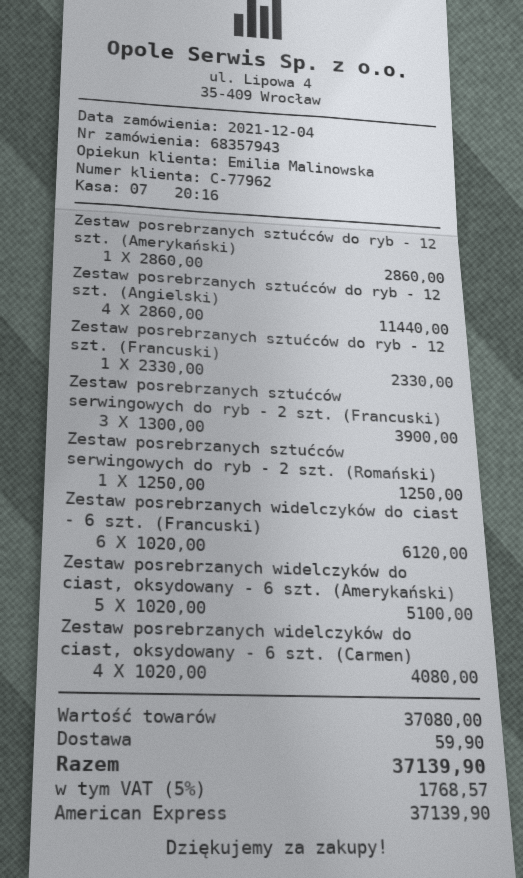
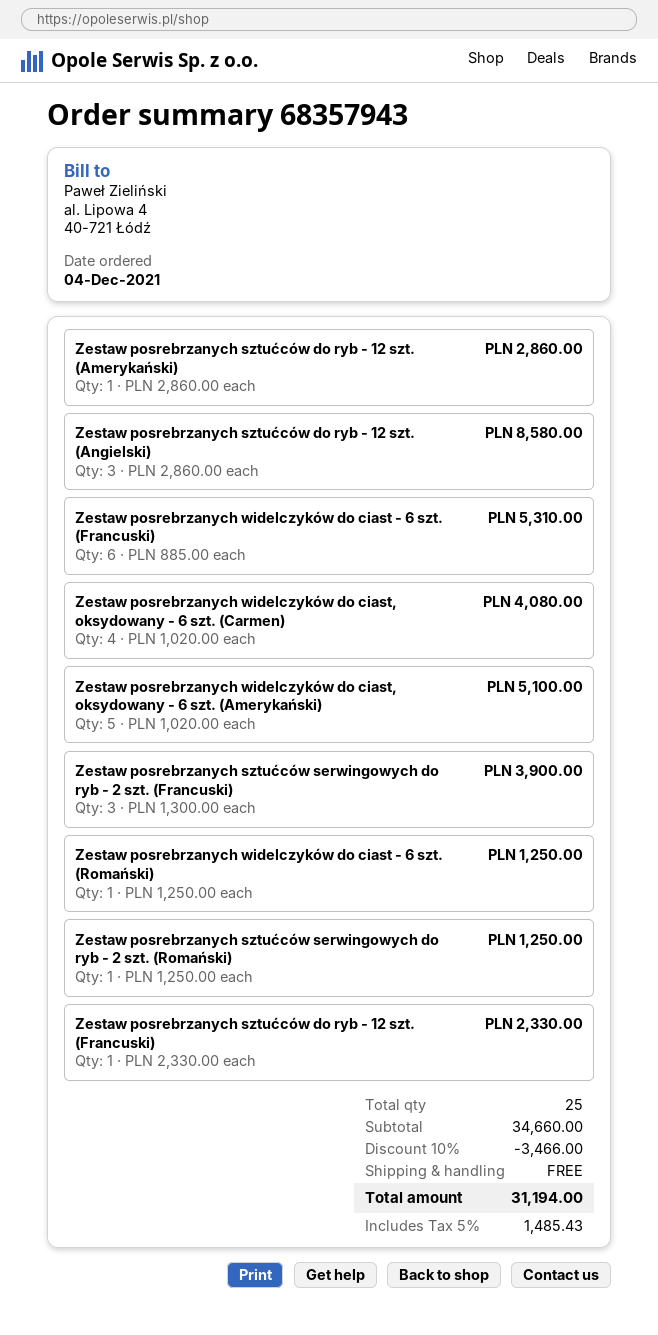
Zestaw posrebrzanych sztućców do ryb - 12 szt. (Angielski): 4 x 2860.00 = 11440.00 -> 3 x 2860.00 = 8580.00
Zestaw posrebrzanych widelczyków do ciast - 6 szt. (Francuski): 6 x 1020.00 = 6120.00 -> 6 x 885.00 = 5310.00
Zestaw posrebrzanych widelczyków do ciast - 6 szt. (Romański): none -> 1 x 1250.00 = 1250.00
subtotal: 37080.00 -> 34660.00
discount: none -> 10% = 3466.00
shipping: 59.90 -> 0.00
tax: 5% = 1768.57 -> 5% = 1485.43
total: 37139.90 -> 31194.00

